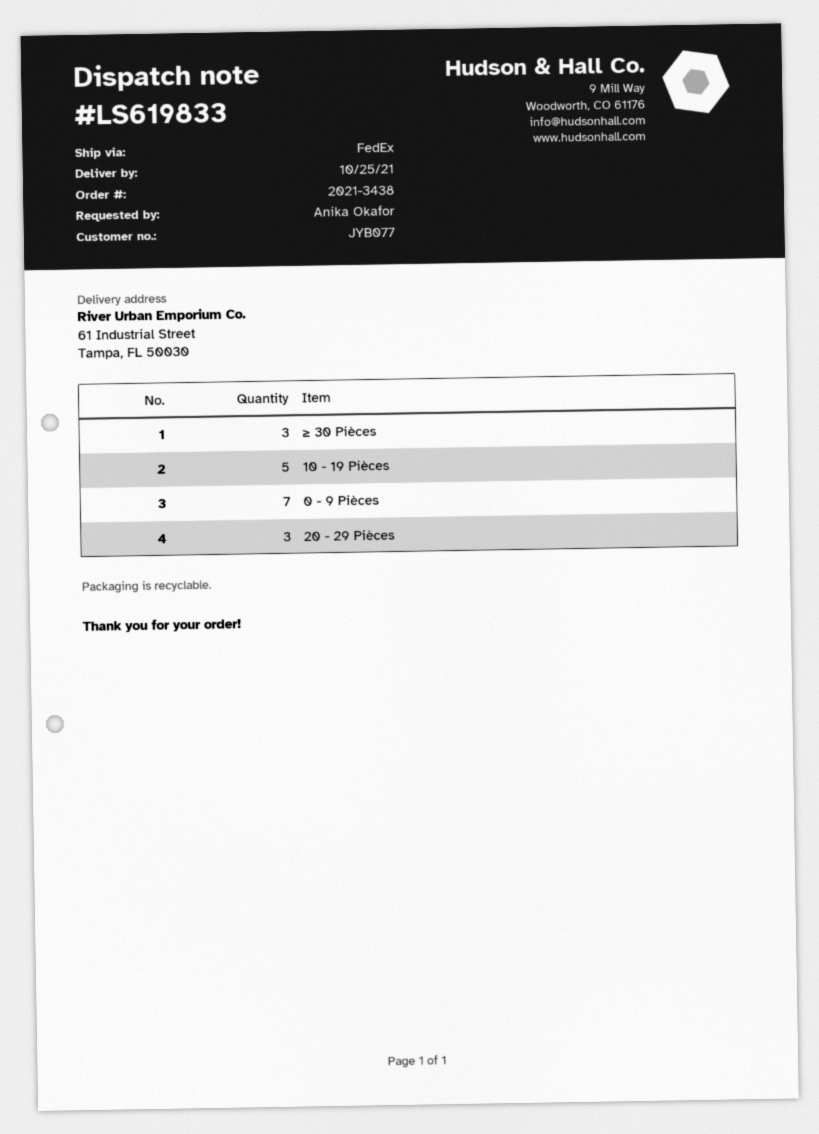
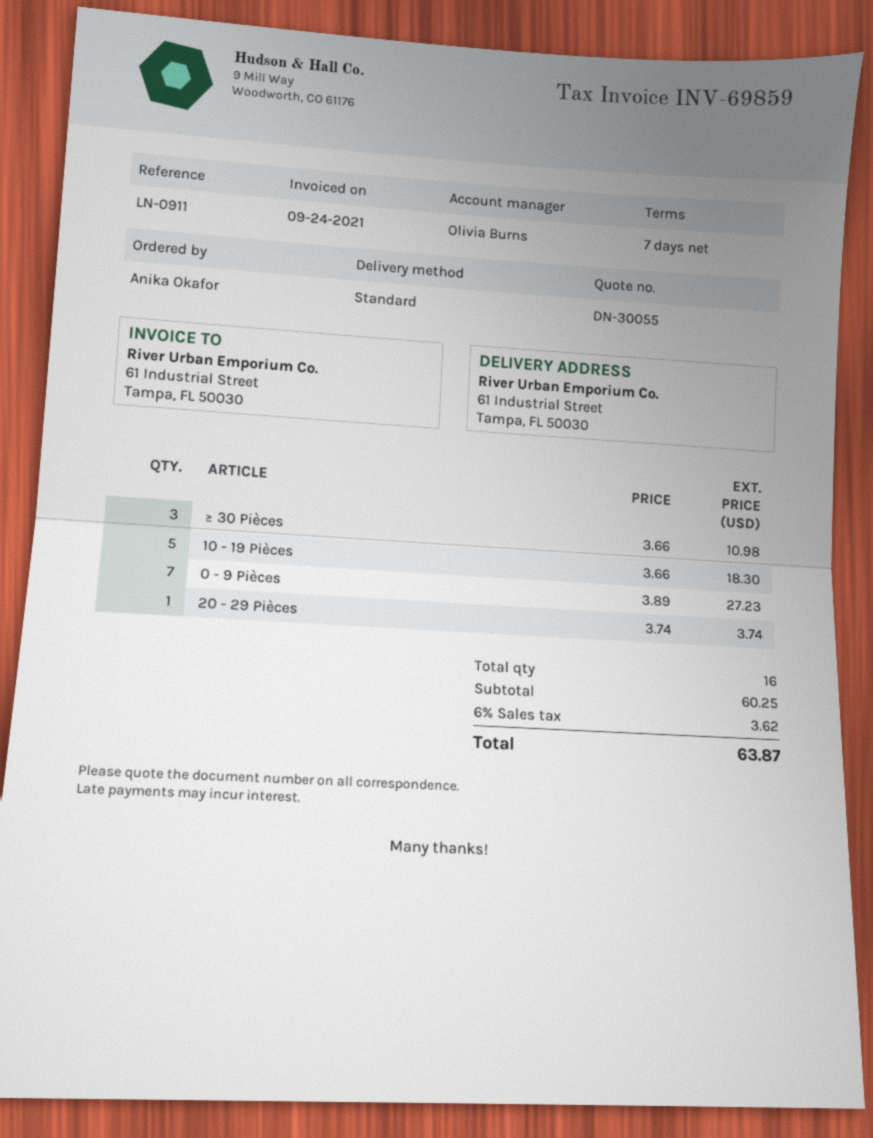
shipping method: FedEx -> standard
20 - 29 Pièces: 3 -> 1

